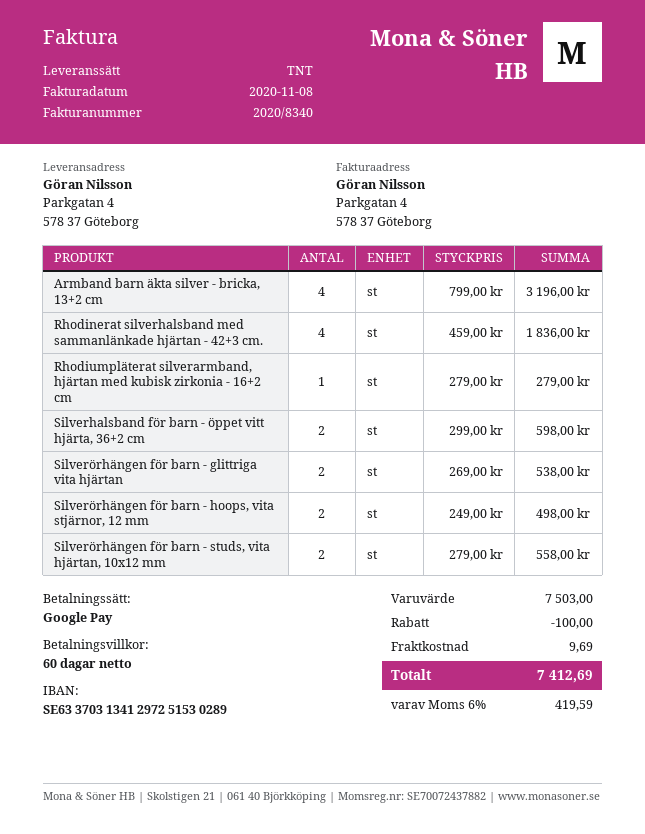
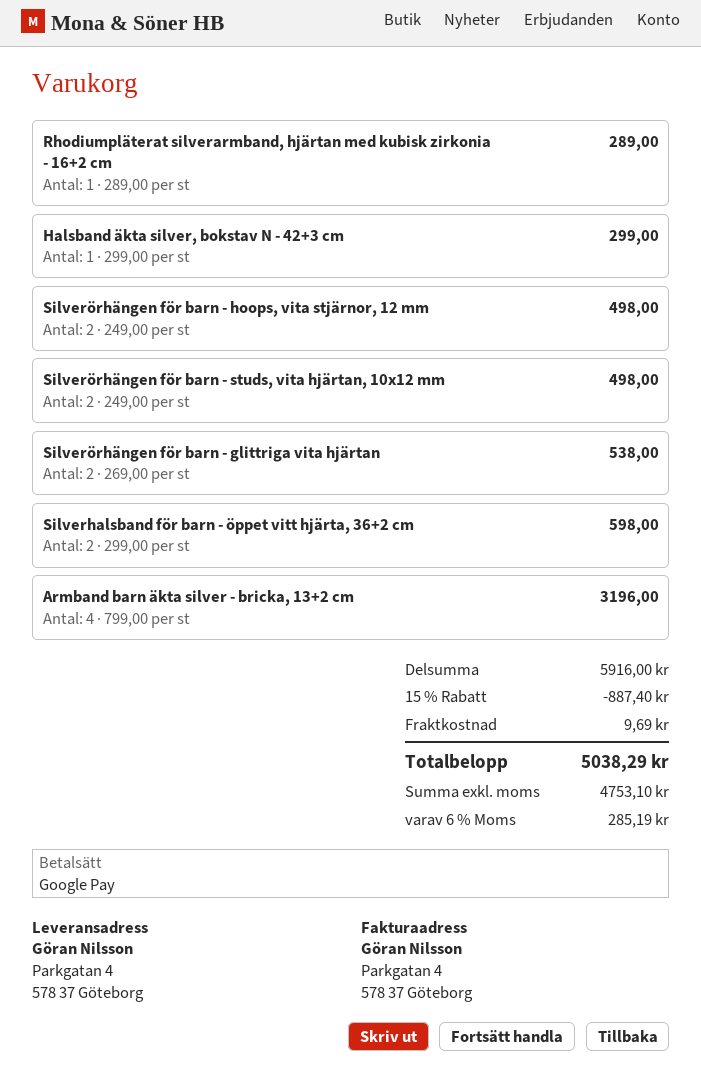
Rhodinerat silverhalsband med sammanlänkade hjärtan - 42+3 cm.: 4 x 459.00 = 1836.00 -> none
Rhodiumpläterat silverarmband, hjärtan med kubisk zirkonia - 16+2 cm: 1 x 279.00 = 279.00 -> 1 x 289.00 = 289.00
Silverörhängen för barn - studs, vita hjärtan, 10x12 mm: 2 x 279.00 = 558.00 -> 2 x 249.00 = 498.00
Halsband äkta silver, bokstav N - 42+3 cm: none -> 1 x 299.00 = 299.00
subtotal: 7503.00 -> 5916.00
discount: 100.00 -> 887.40
tax: 6% = 419.59 -> 6% = 285.19
total: 7412.69 -> 5038.29

